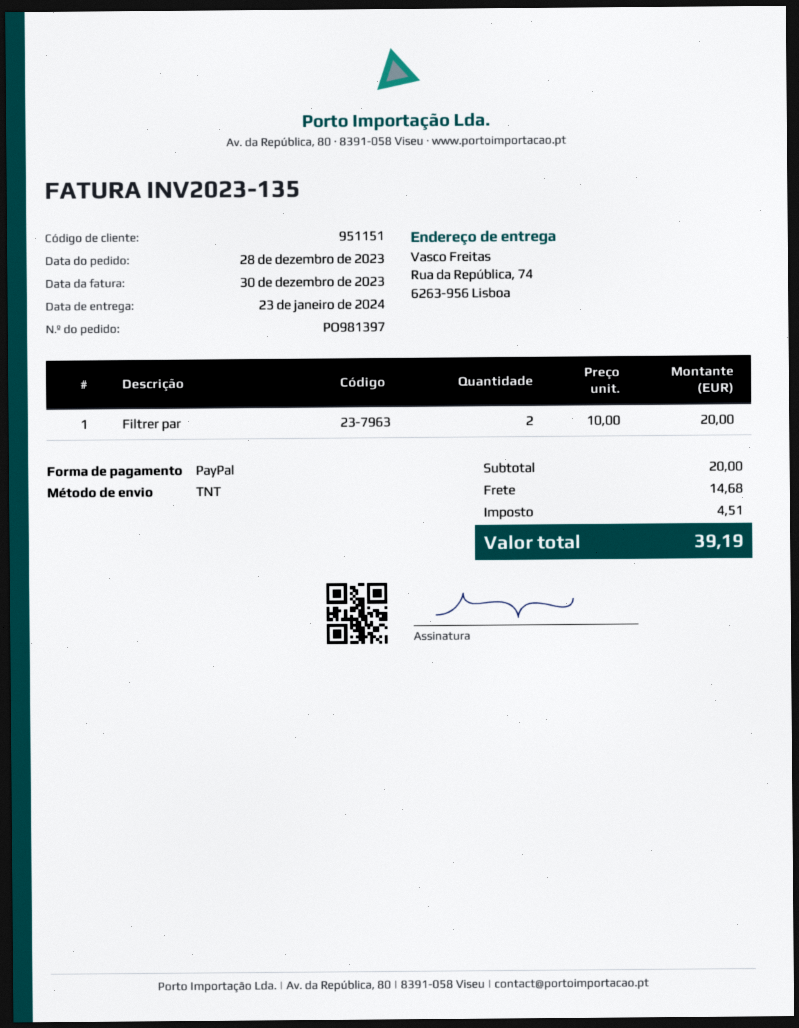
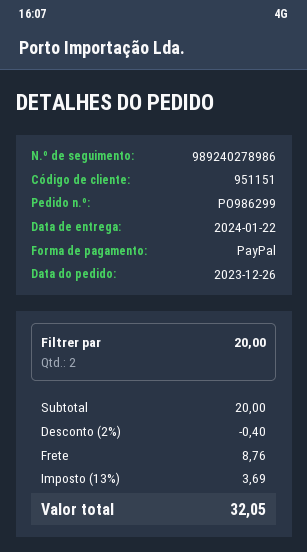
order number: PO981397 -> PO986299
order date: 2023-12-28 -> 2023-12-26
delivery date: 2024-01-23 -> 2024-01-22
discount: none -> 2% = 0.40
shipping: 14.68 -> 8.76
tax: 4.51 -> 3.69
total: 39.19 -> 32.05

